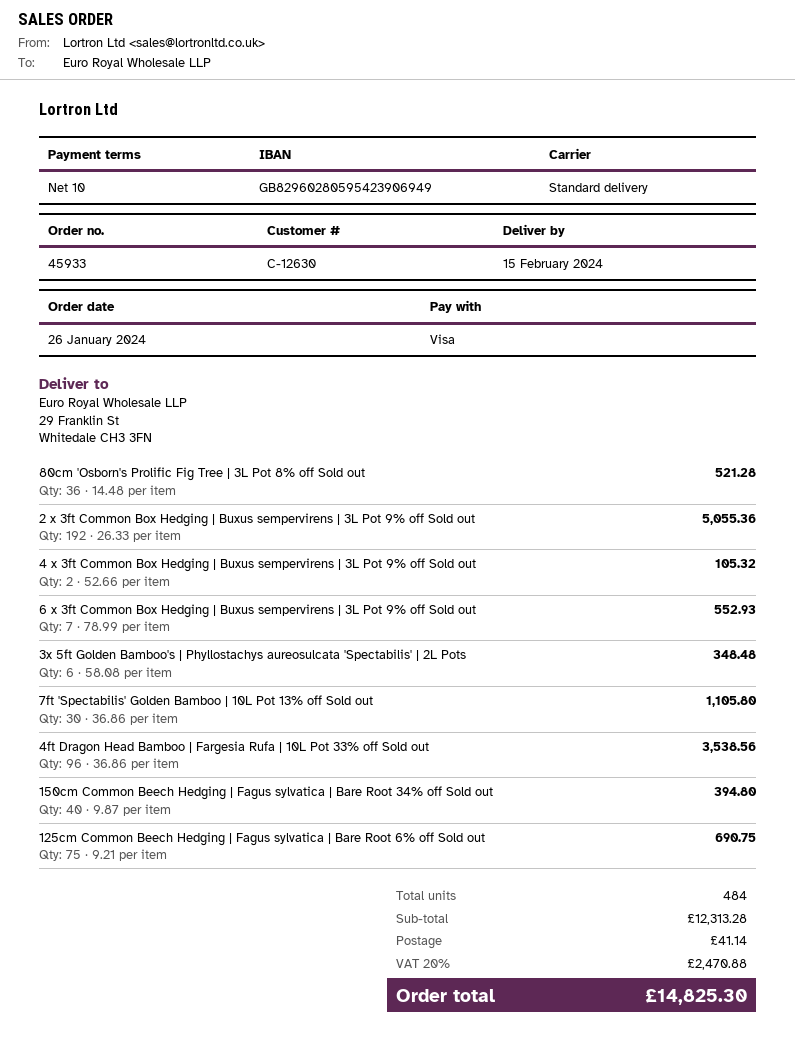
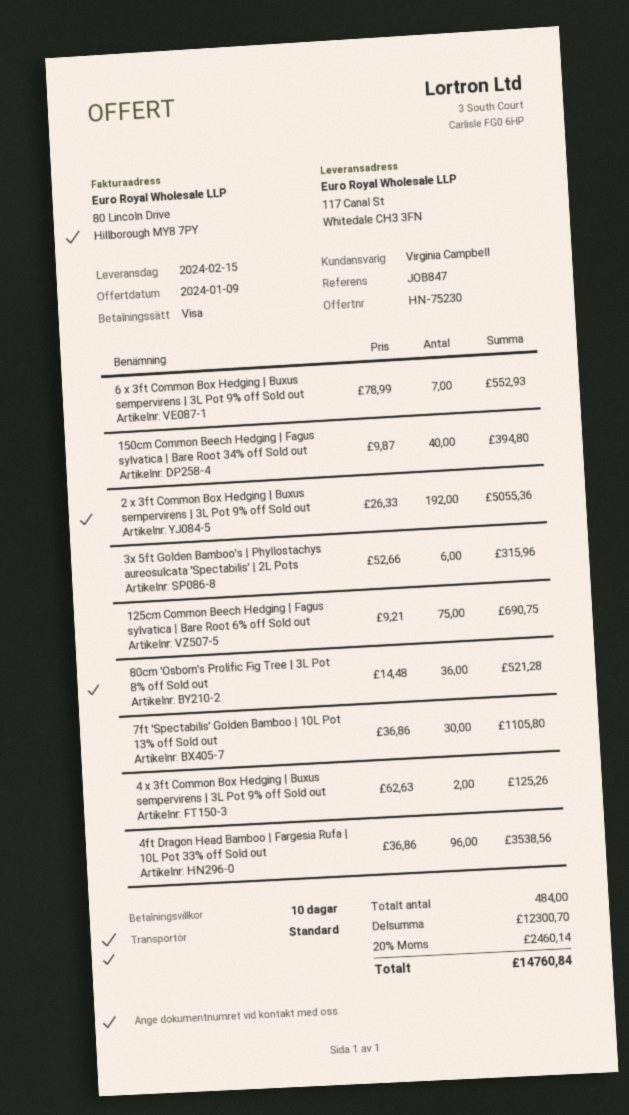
ship to: 29 Franklin St, Whitedale CH3 3FN -> 117 Canal St, Whitedale CH3 3FN
4 x 3ft Common Box Hedging | Buxus sempervirens | 3L Pot 9% off Sold out: 2 x 52.66 = 105.32 -> 2 x 62.63 = 125.26
3x 5ft Golden Bamboo's | Phyllostachys aureosulcata 'Spectabilis' | 2L Pots: 6 x 58.08 = 348.48 -> 6 x 52.66 = 315.96
subtotal: 12313.28 -> 12300.70
shipping: 41.14 -> none
tax: 20% = 2470.88 -> 20% = 2460.14
total: 14825.30 -> 14760.84

